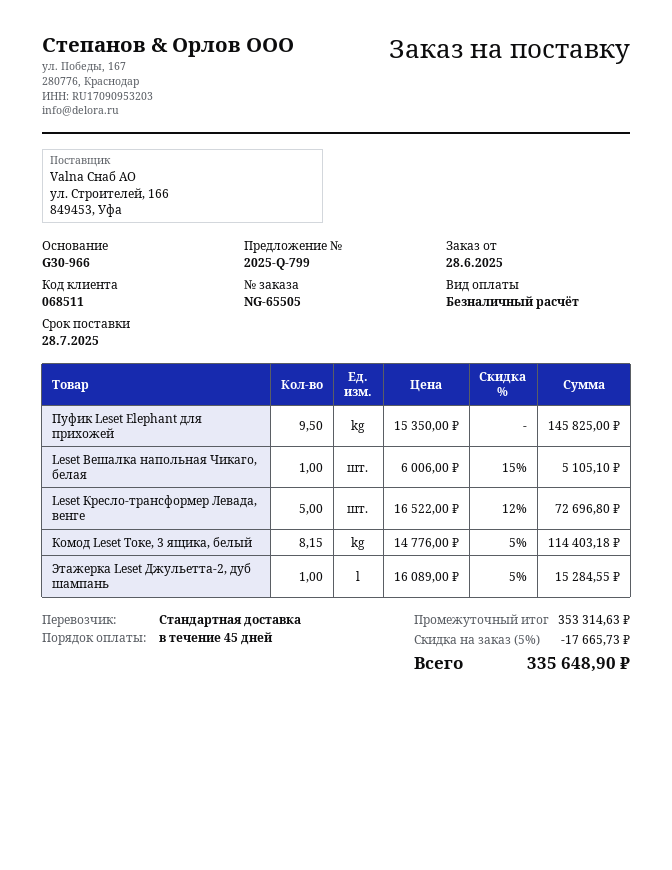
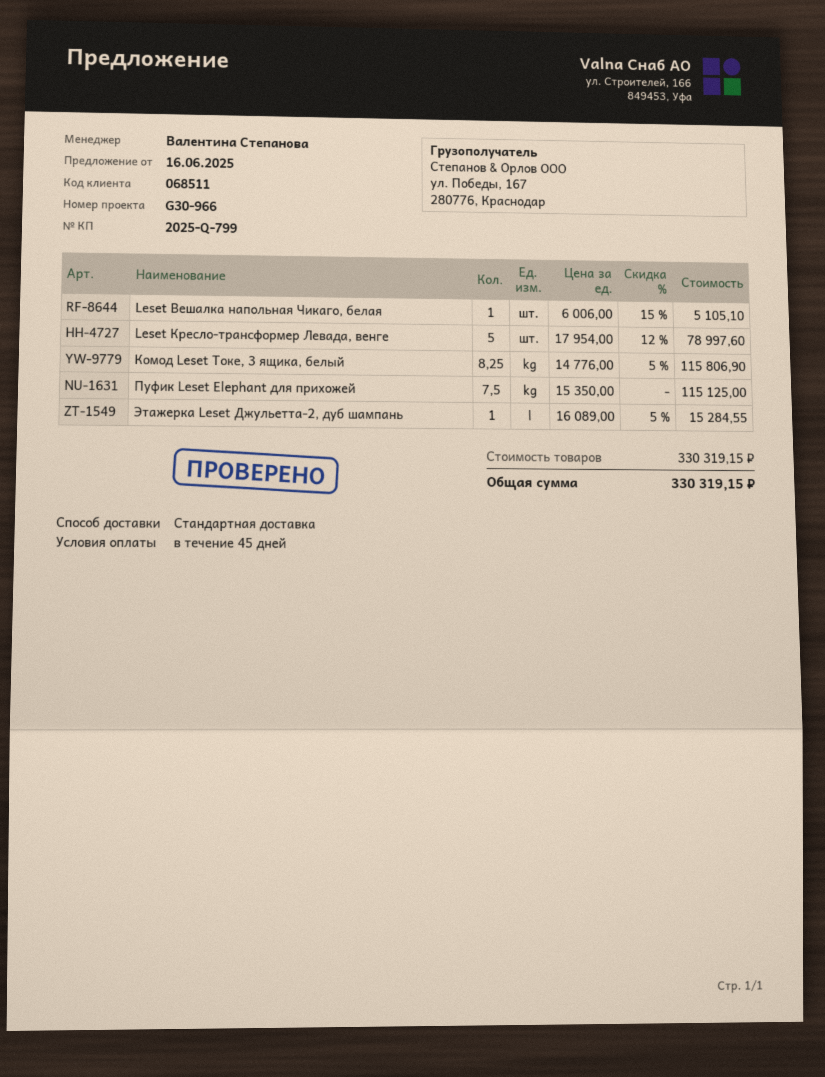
Пуфик Leset Elephant для прихожей: 9.5 x 15350.00 = 145825.00 -> 7.5 x 15350.00 = 115125.00
Leset Кресло-трансформер Левада, венге: 5 x 16522.00 - 12% = 72696.80 -> 5 x 17954.00 - 12% = 78997.60
Комод Leset Токе, 3 ящика, белый: 8.15 x 14776.00 - 5% = 114403.18 -> 8.25 x 14776.00 - 5% = 115806.90
subtotal: 353314.63 -> 330319.15
discount: 5% = 17665.73 -> none
total: 335648.90 -> 330319.15

